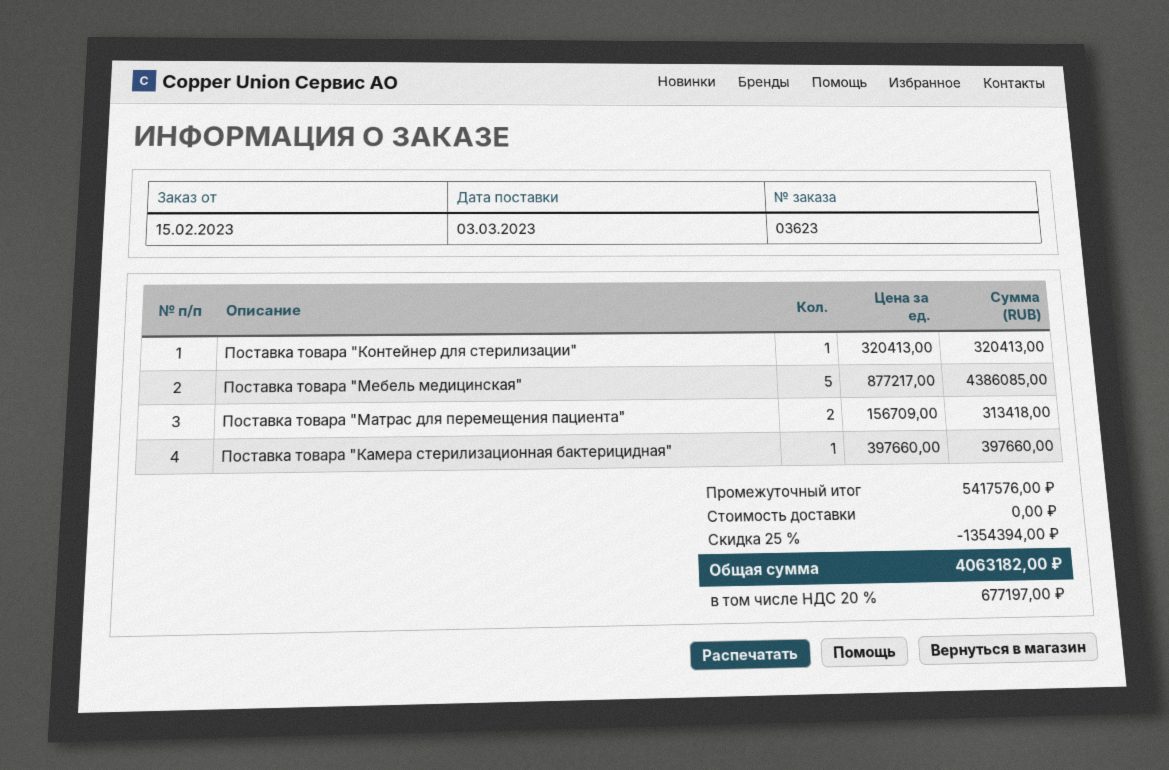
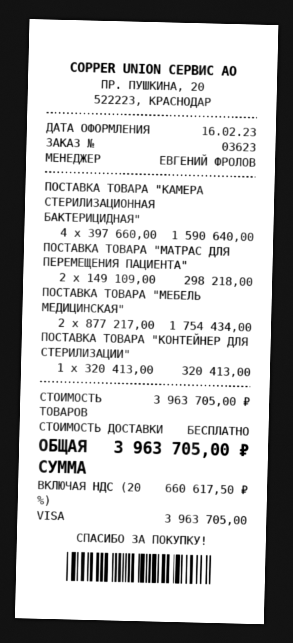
order date: 2023-02-15 -> 2023-02-16
Поставка товара "Мебель медицинская": 5 x 877217.00 = 4386085.00 -> 2 x 877217.00 = 1754434.00
Поставка товара "Матрас для перемещения пациента": 2 x 156709.00 = 313418.00 -> 2 x 149109.00 = 298218.00
Поставка товара "Камера стерилизационная бактерицидная": 1 x 397660.00 = 397660.00 -> 4 x 397660.00 = 1590640.00
subtotal: 5417576.00 -> 3963705.00
discount: 25% = 1354394.00 -> none
tax: 20% = 677197.00 -> 20% = 660617.50
total: 4063182.00 -> 3963705.00

